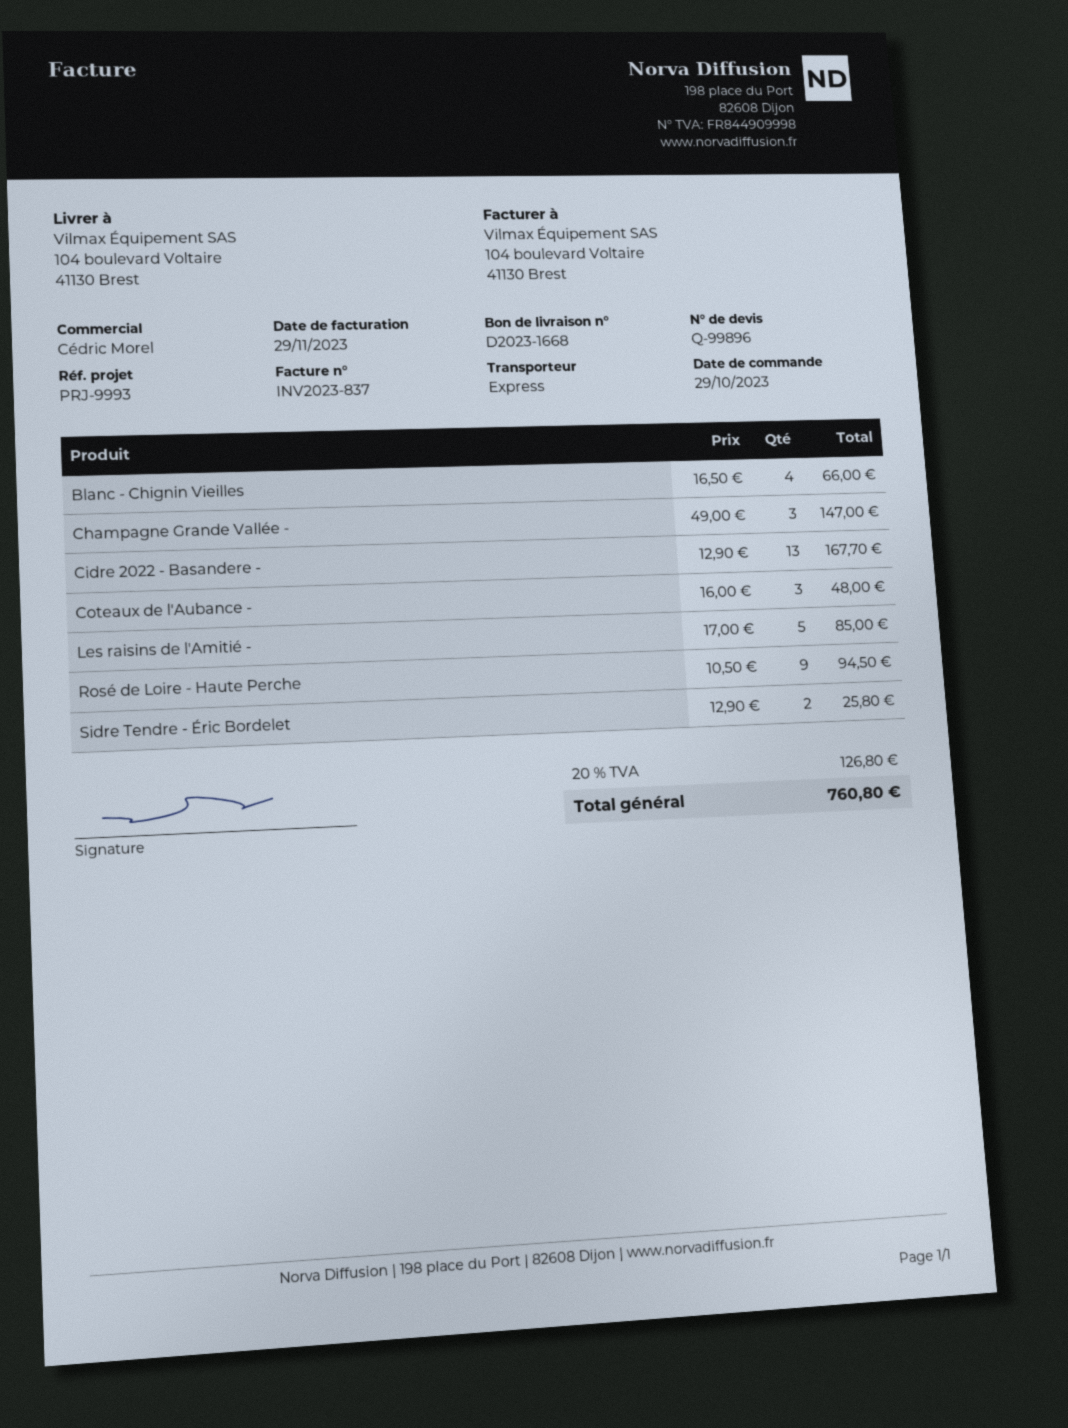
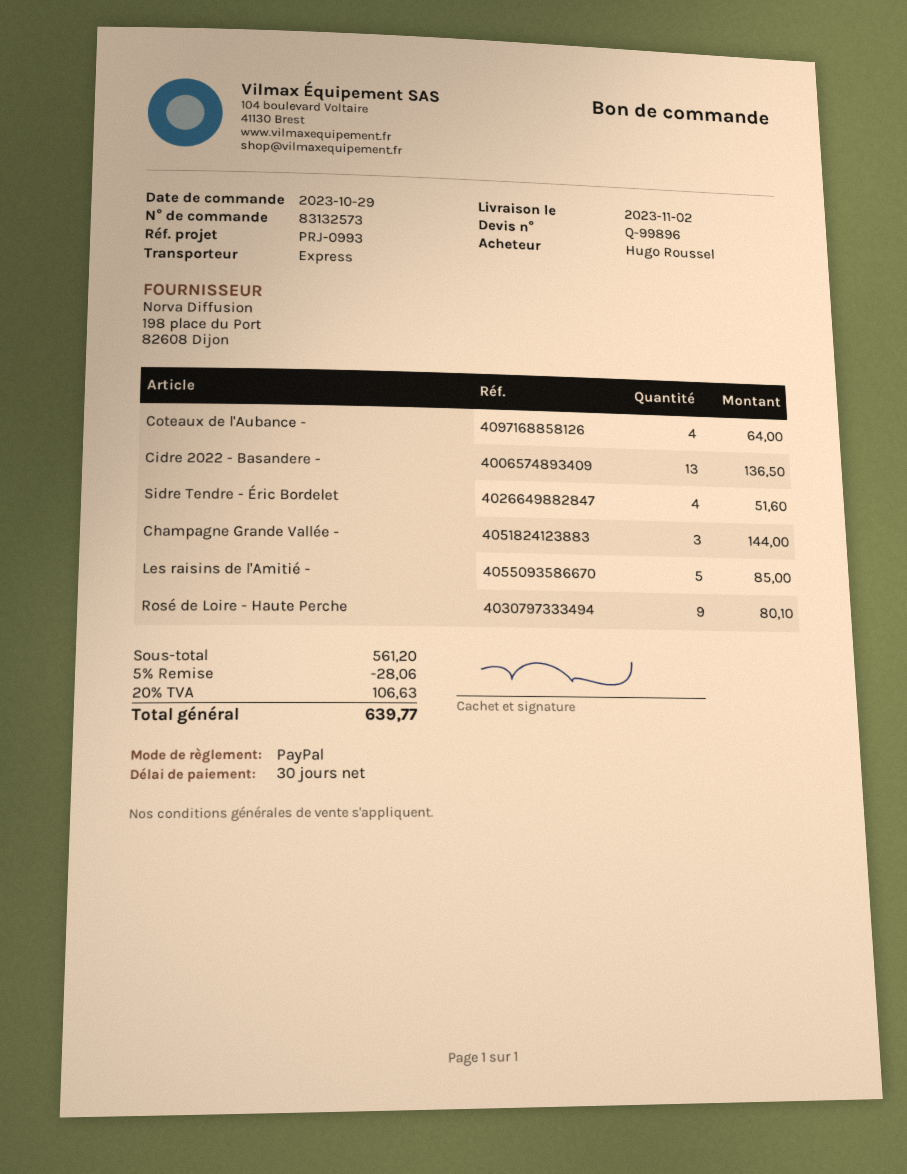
reference: PRJ-9993 -> PRJ-0993
Blanc - Chignin Vieilles: 4 for 66.00 -> none
Champagne Grande Vallée -: 3 for 147.00 -> 3 for 144.00
Cidre 2022 - Basandere -: 13 for 167.70 -> 13 for 136.50
Coteaux de l'Aubance -: 3 for 48.00 -> 4 for 64.00
Rosé de Loire - Haute Perche: 9 for 94.50 -> 9 for 80.10
Sidre Tendre - Éric Bordelet: 2 for 25.80 -> 4 for 51.60
discount: none -> 5% = 28.06
tax: 20% = 126.80 -> 20% = 106.63
total: 760.80 -> 639.77

